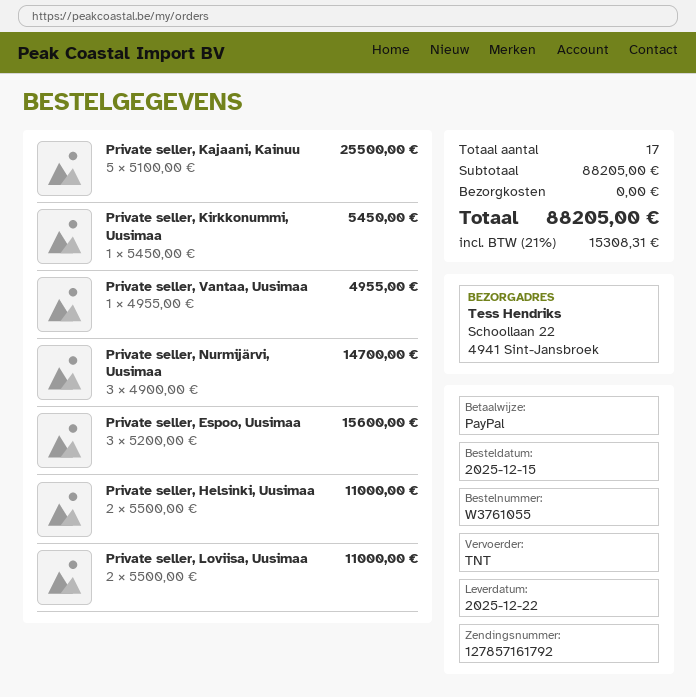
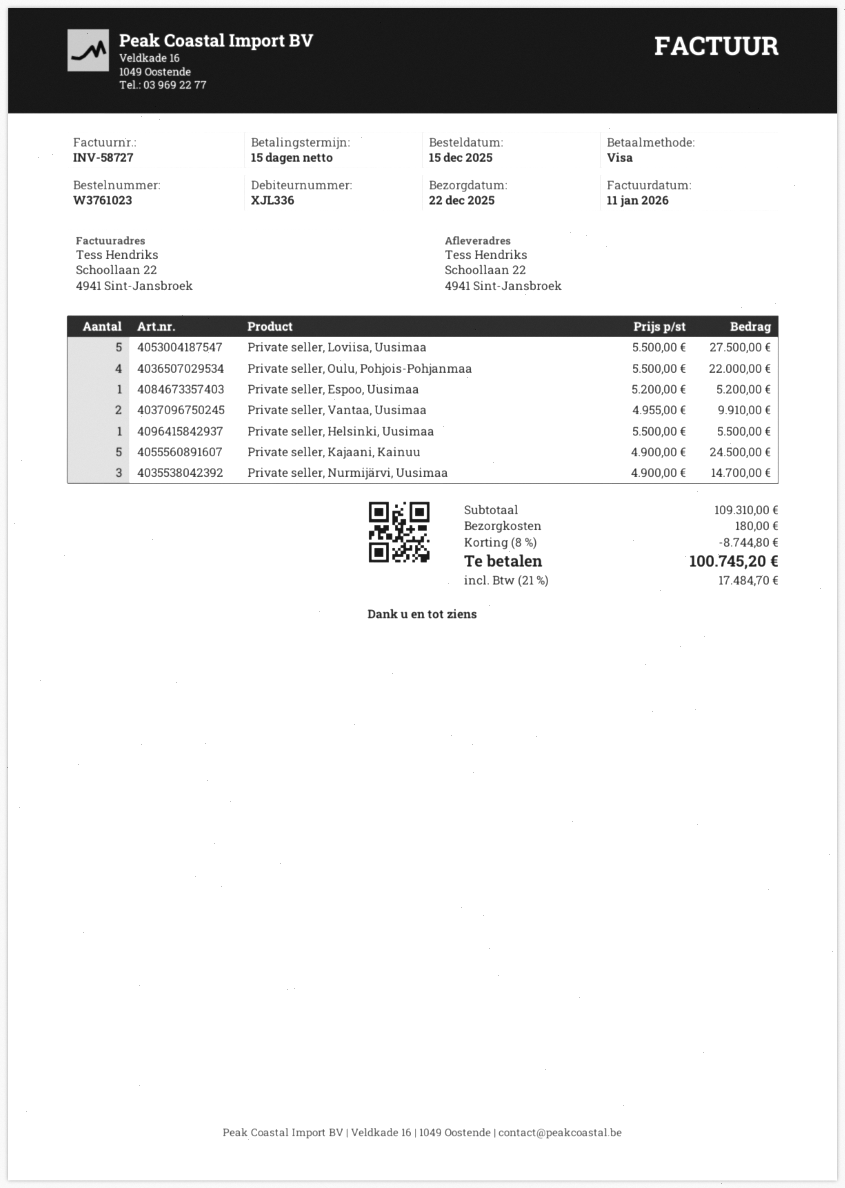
order number: W3761055 -> W3761023
payment method: PayPal -> Visa
Private seller, Kajaani, Kainuu: 5 x 5100.00 = 25500.00 -> 5 x 4900.00 = 24500.00
Private seller, Kirkkonummi, Uusimaa: 1 x 5450.00 = 5450.00 -> none
Private seller, Vantaa, Uusimaa: 1 x 4955.00 = 4955.00 -> 2 x 4955.00 = 9910.00
Private seller, Espoo, Uusimaa: 3 x 5200.00 = 15600.00 -> 1 x 5200.00 = 5200.00
Private seller, Helsinki, Uusimaa: 2 x 5500.00 = 11000.00 -> 1 x 5500.00 = 5500.00
Private seller, Loviisa, Uusimaa: 2 x 5500.00 = 11000.00 -> 5 x 5500.00 = 27500.00
Private seller, Oulu, Pohjois-Pohjanmaa: none -> 4 x 5500.00 = 22000.00
subtotal: 88205.00 -> 109310.00
discount: none -> 8% = 8744.80
shipping: 0.00 -> 180.00
tax: 21% = 15308.31 -> 21% = 17484.70
total: 88205.00 -> 100745.20

